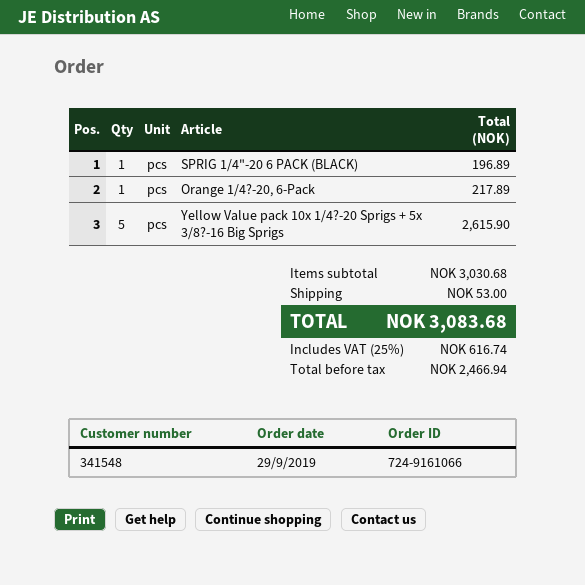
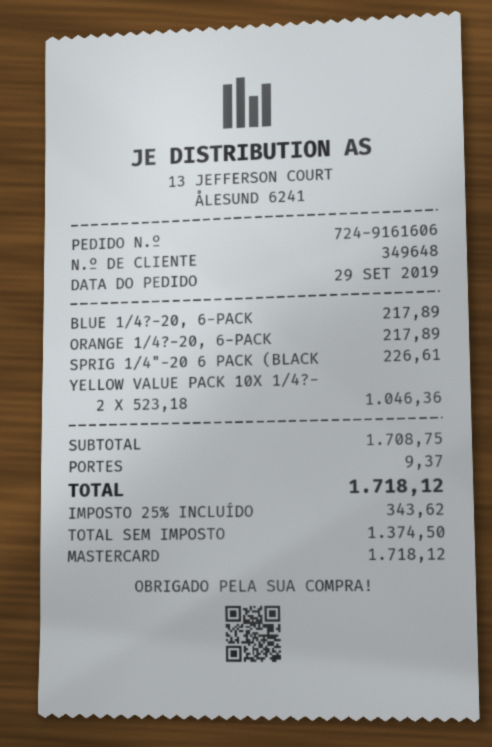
order number: 724-9161066 -> 724-9161606
customer number: 341548 -> 349648
SPRIG 1/4"-20 6 PACK (BLACK): 1 for 196.89 -> 1 for 226.61
Yellow Value pack 10x 1/4?-20 Sprigs + 5x 3/8?-16 Big Sprigs: 5 for 2615.90 -> 2 for 1046.36
BLUE 1/4?-20, 6-PACK: none -> 1 for 217.89
subtotal: 3030.68 -> 1708.75
shipping: 53.00 -> 9.37
net: 2466.94 -> 1374.50
tax: 25% = 616.74 -> 25% = 343.62
total: 3083.68 -> 1718.12

